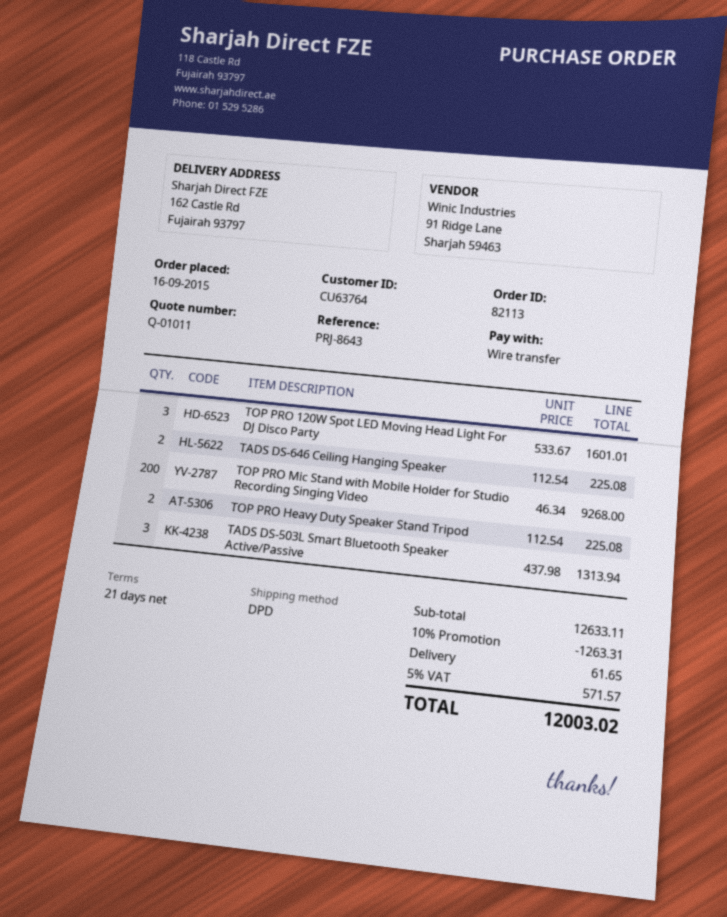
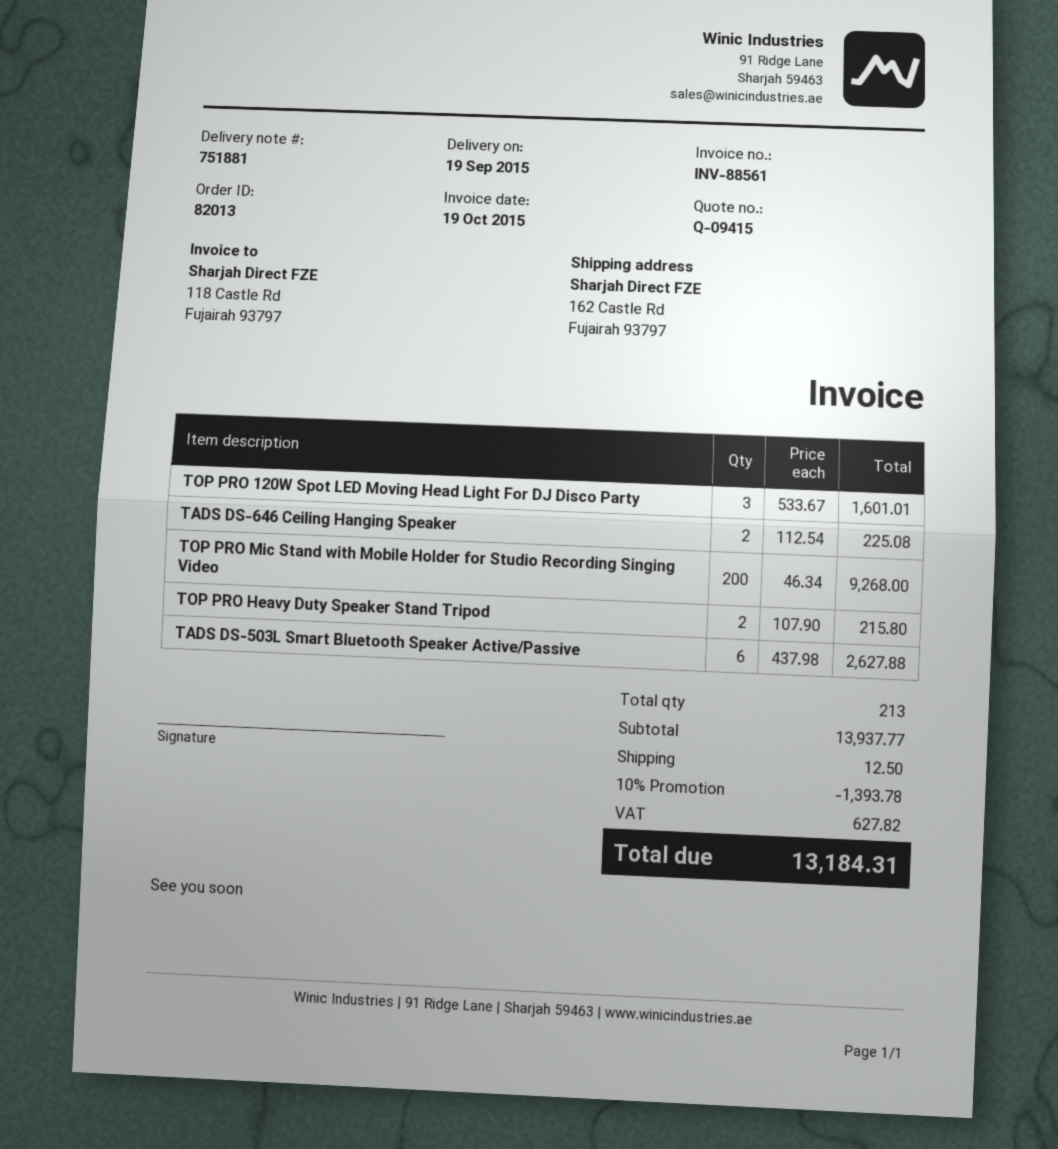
quote number: Q-01011 -> Q-09415
order number: 82113 -> 82013
TOP PRO Heavy Duty Speaker Stand Tripod: 2 x 112.54 = 225.08 -> 2 x 107.90 = 215.80
TADS DS-503L Smart Bluetooth Speaker Active/Passive: 3 x 437.98 = 1313.94 -> 6 x 437.98 = 2627.88
subtotal: 12633.11 -> 13937.77
discount: 10% = 1263.31 -> 10% = 1393.78
shipping: 61.65 -> 12.50
tax: 571.57 -> 627.82
total: 12003.02 -> 13184.31

